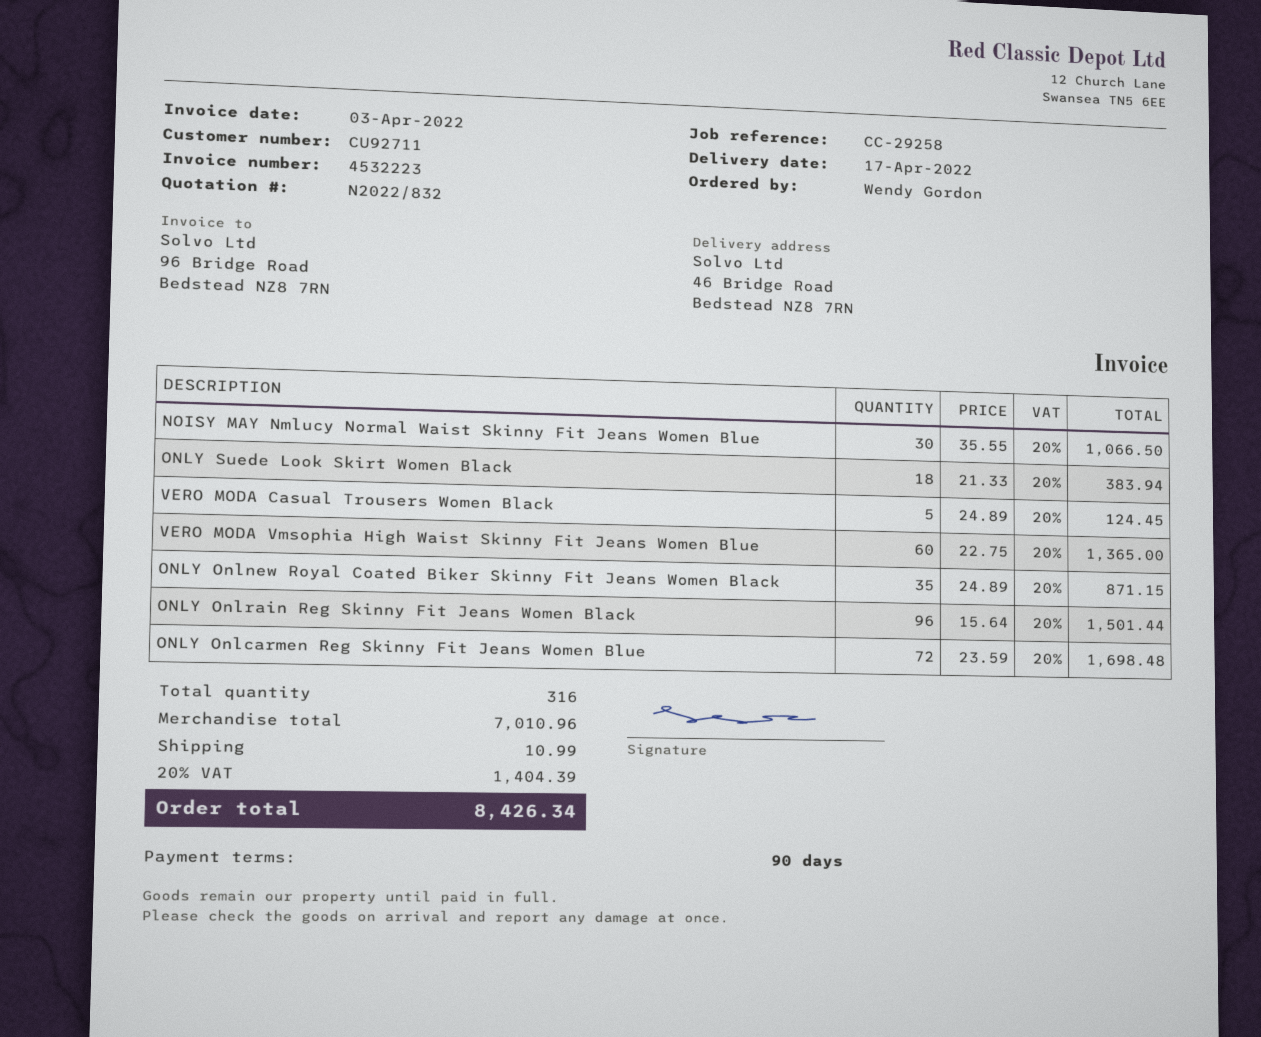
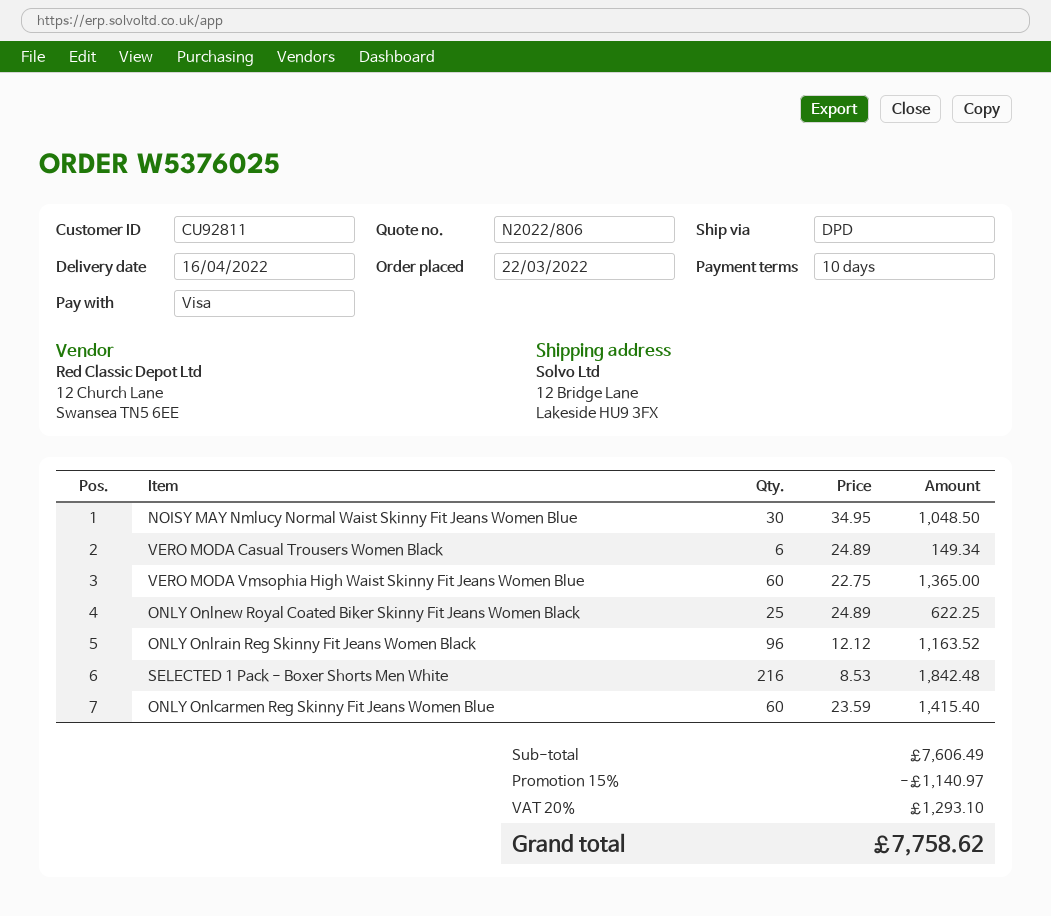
quote number: N2022/832 -> N2022/806
delivery date: 2022-04-17 -> 2022-04-16
payment terms: 90 days -> 10 days
customer number: CU92711 -> CU92811
ship to: 46 Bridge Road, Bedstead NZ8 7RN -> 12 Bridge Lane, Lakeside HU9 3FX
NOISY MAY Nmlucy Normal Waist Skinny Fit Jeans Women Blue: 30 x 35.55 = 1066.50 -> 30 x 34.95 = 1048.50
ONLY Suede Look Skirt Women Black: 18 x 21.33 = 383.94 -> none
VERO MODA Casual Trousers Women Black: 5 x 24.89 = 124.45 -> 6 x 24.89 = 149.34
ONLY Onlnew Royal Coated Biker Skinny Fit Jeans Women Black: 35 x 24.89 = 871.15 -> 25 x 24.89 = 622.25
ONLY Onlrain Reg Skinny Fit Jeans Women Black: 96 x 15.64 = 1501.44 -> 96 x 12.12 = 1163.52
ONLY Onlcarmen Reg Skinny Fit Jeans Women Blue: 72 x 23.59 = 1698.48 -> 60 x 23.59 = 1415.40
SELECTED 1 Pack - Boxer Shorts Men White: none -> 216 x 8.53 = 1842.48
subtotal: 7010.96 -> 7606.49
discount: none -> 15% = 1140.97
shipping: 10.99 -> none
tax: 20% = 1404.39 -> 20% = 1293.10
total: 8426.34 -> 7758.62

